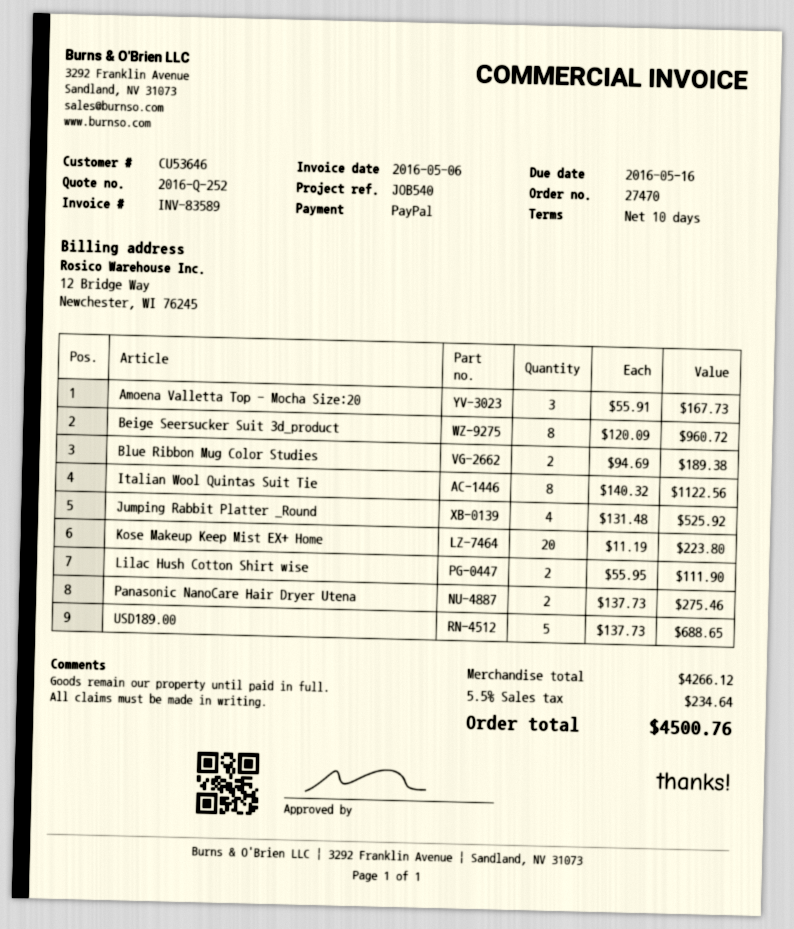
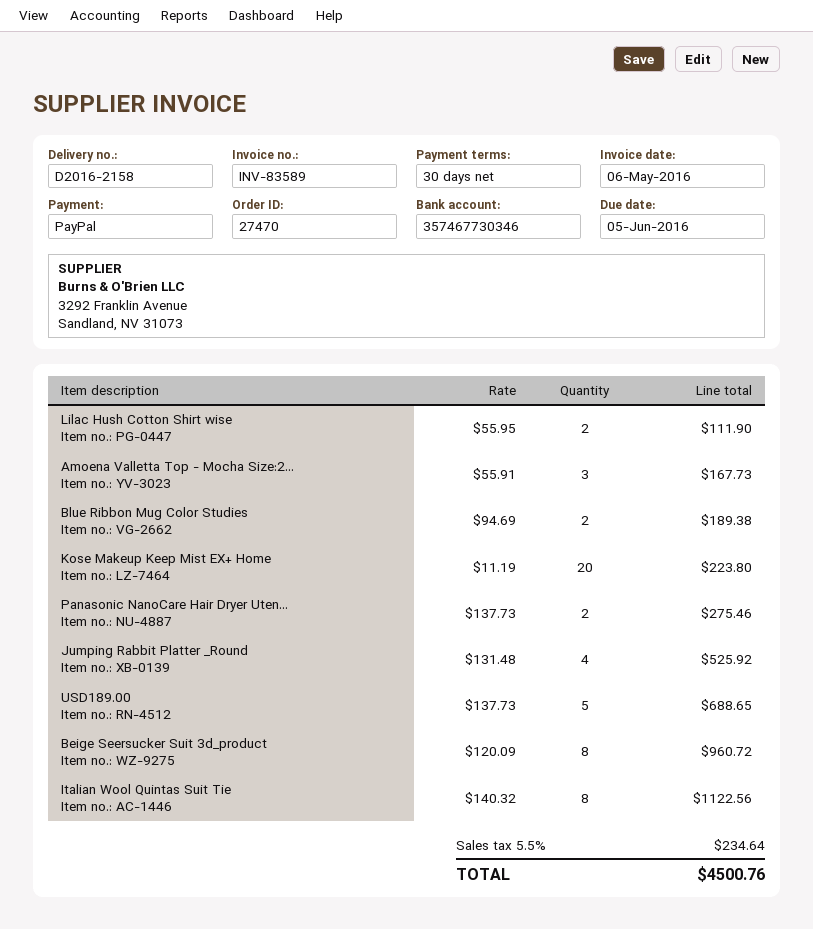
payment terms: 10 days -> 30 days
due date: 2016-05-16 -> 2016-06-05

